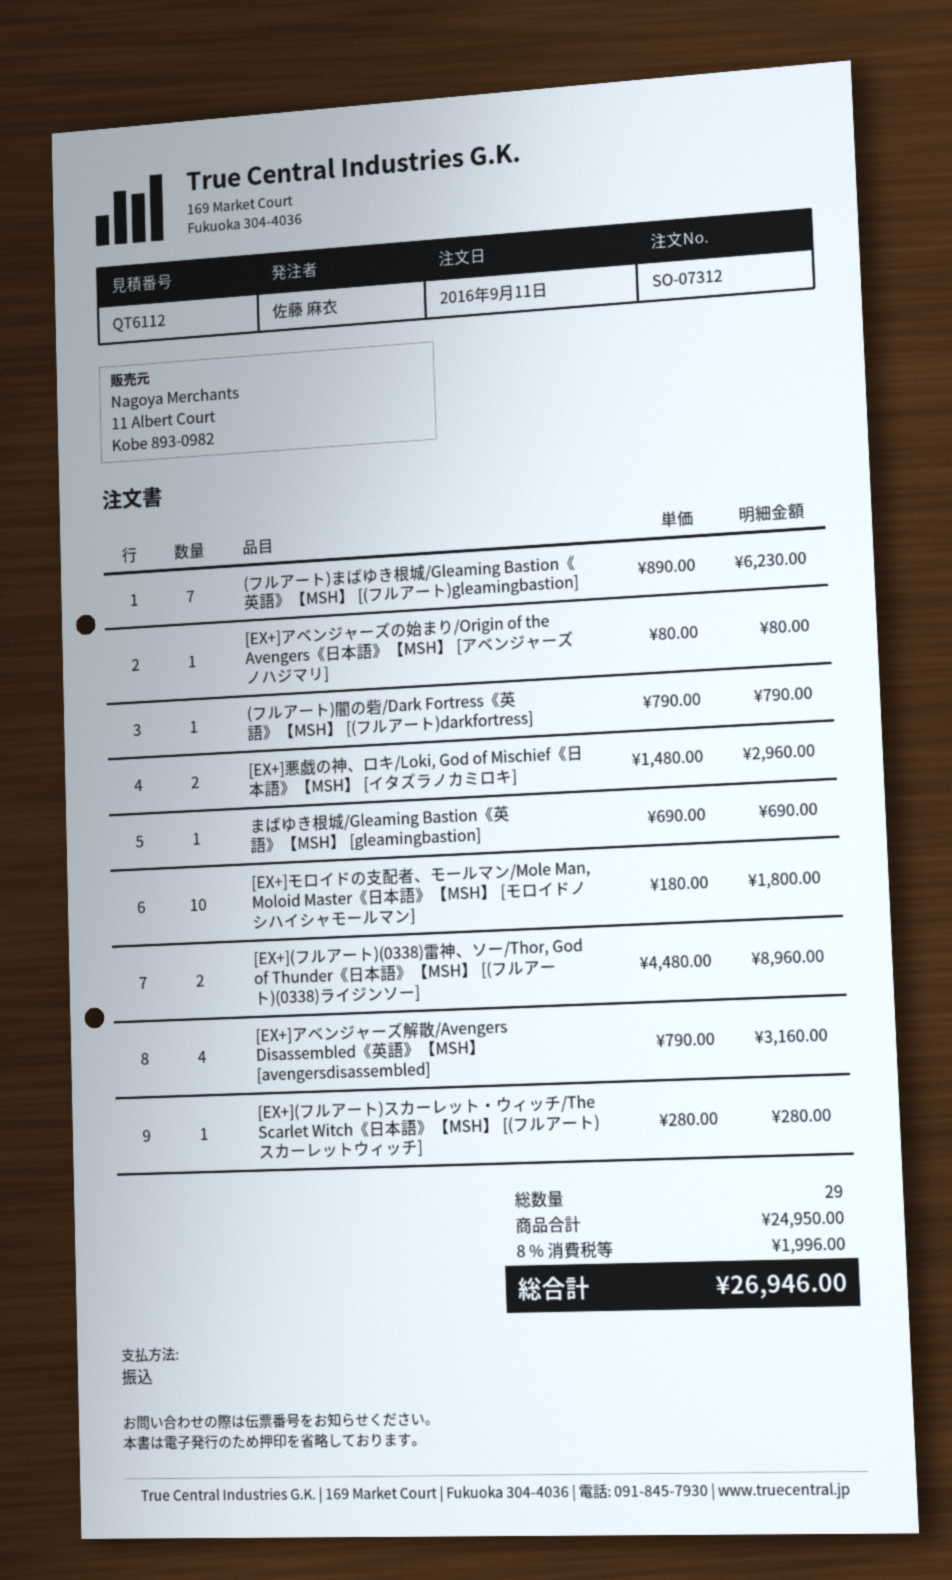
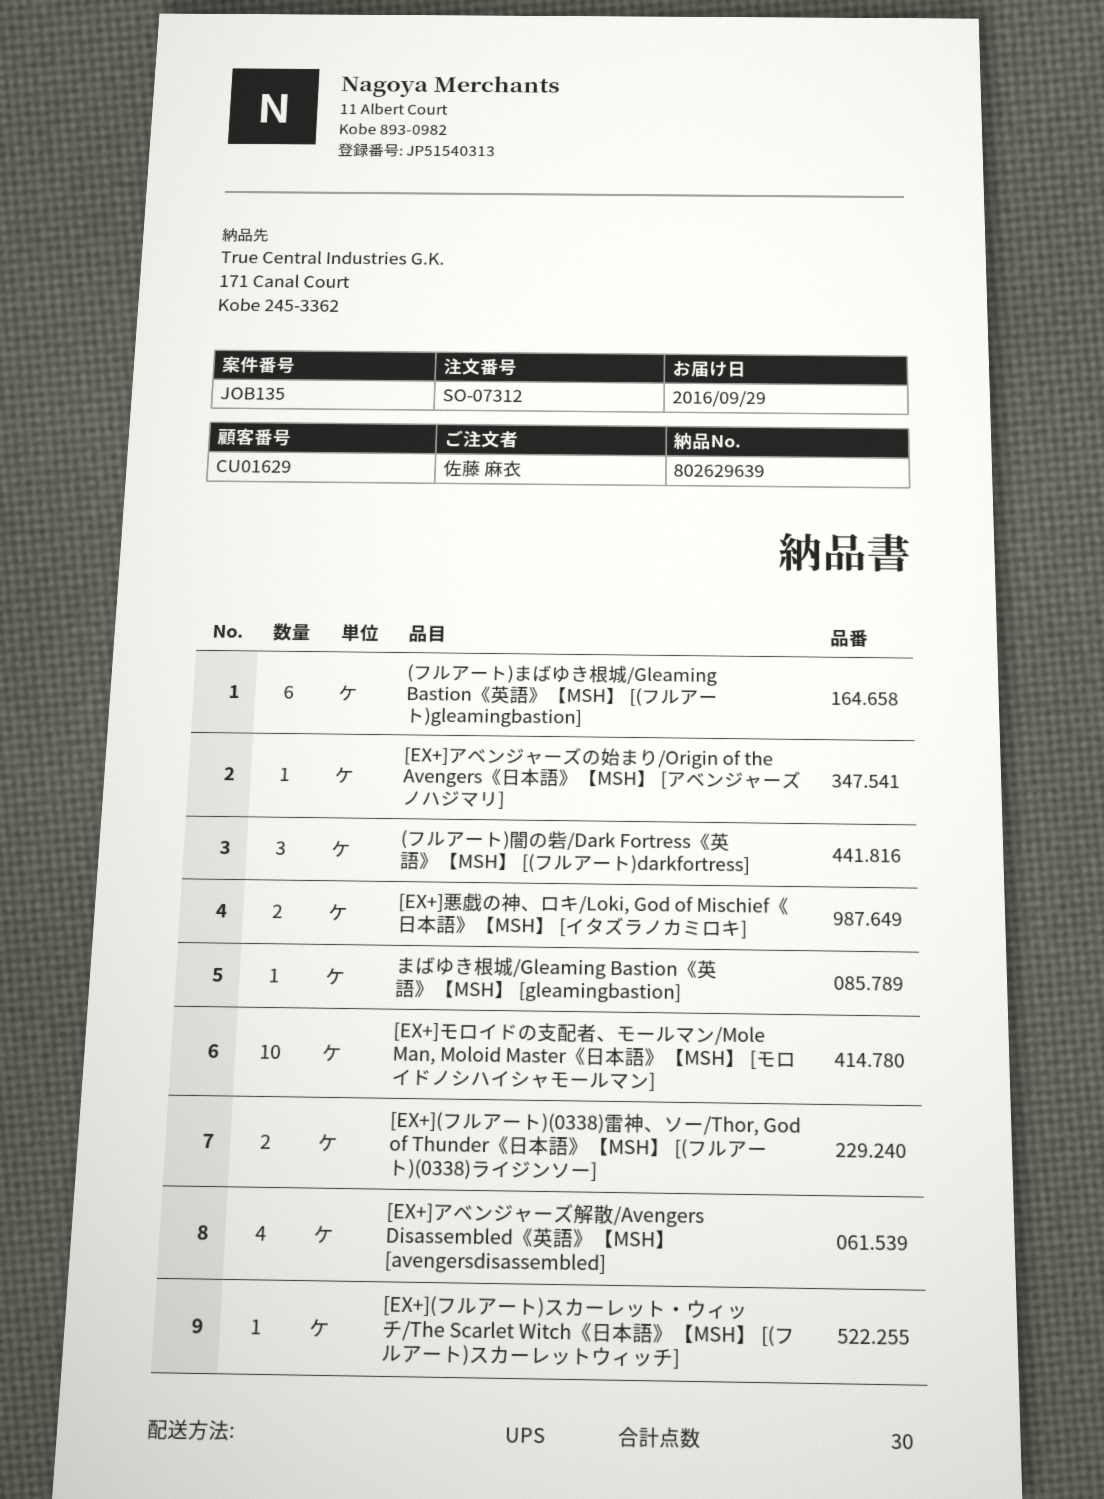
(フルアート)まばゆき根城/Gleaming Bastion《英語》【MSH】 [(フルアート)gleamingbastion]: 7 -> 6
(フルアート)闇の砦/Dark Fortress《英語》【MSH】 [(フルアート)darkfortress]: 1 -> 3
total quantity: 29 -> 30

